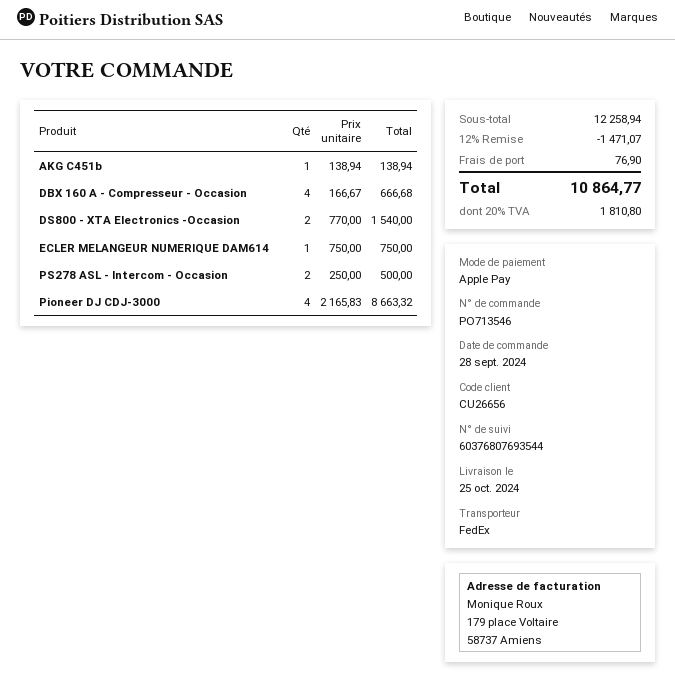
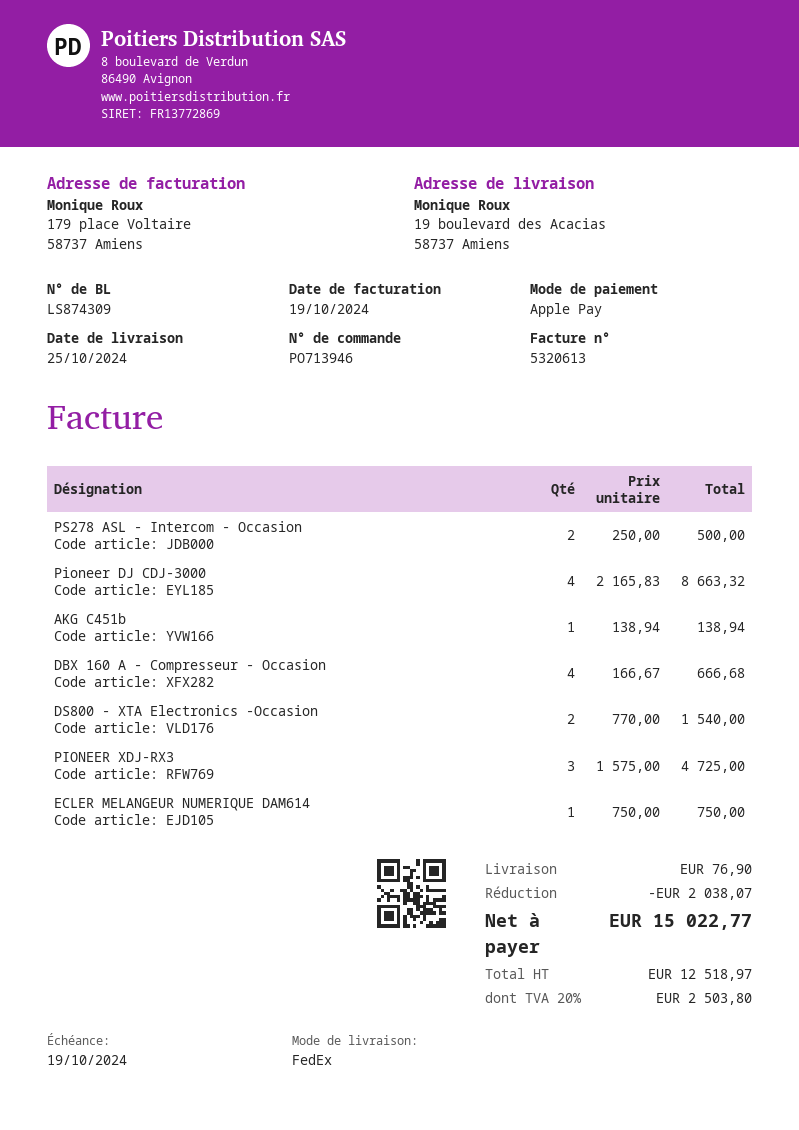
order number: PO713546 -> PO713946
PIONEER XDJ-RX3: none -> 3 x 1575.00 = 4725.00
discount: 1471.07 -> 2038.07
tax: 20% = 1810.80 -> 20% = 2503.80
total: 10864.77 -> 15022.77

